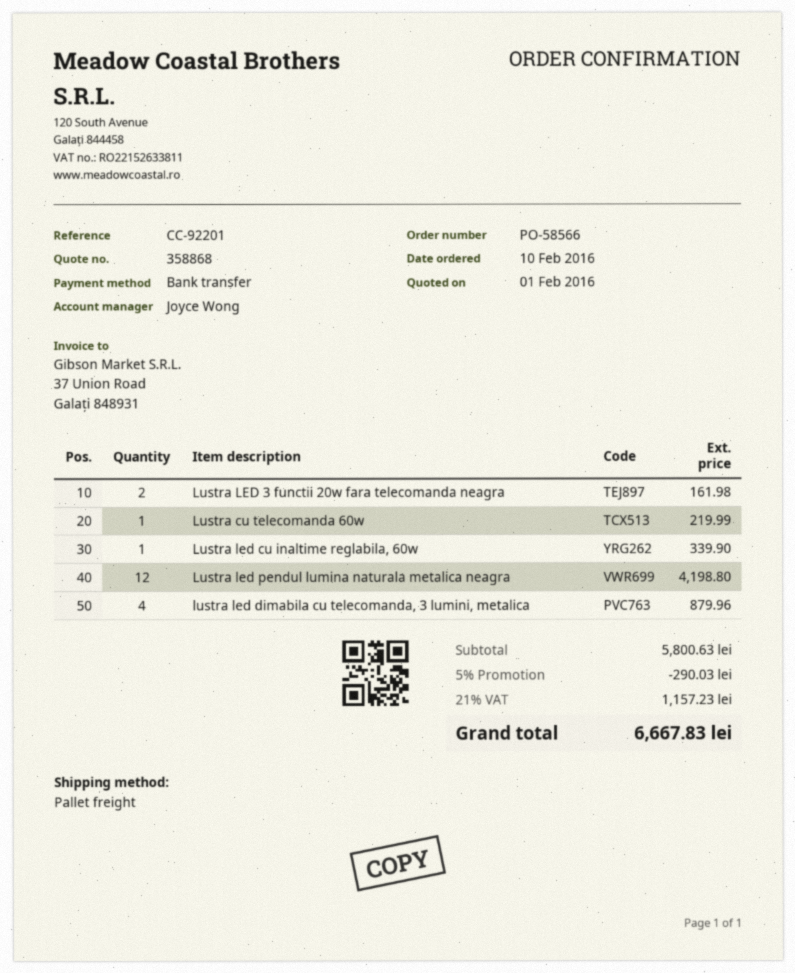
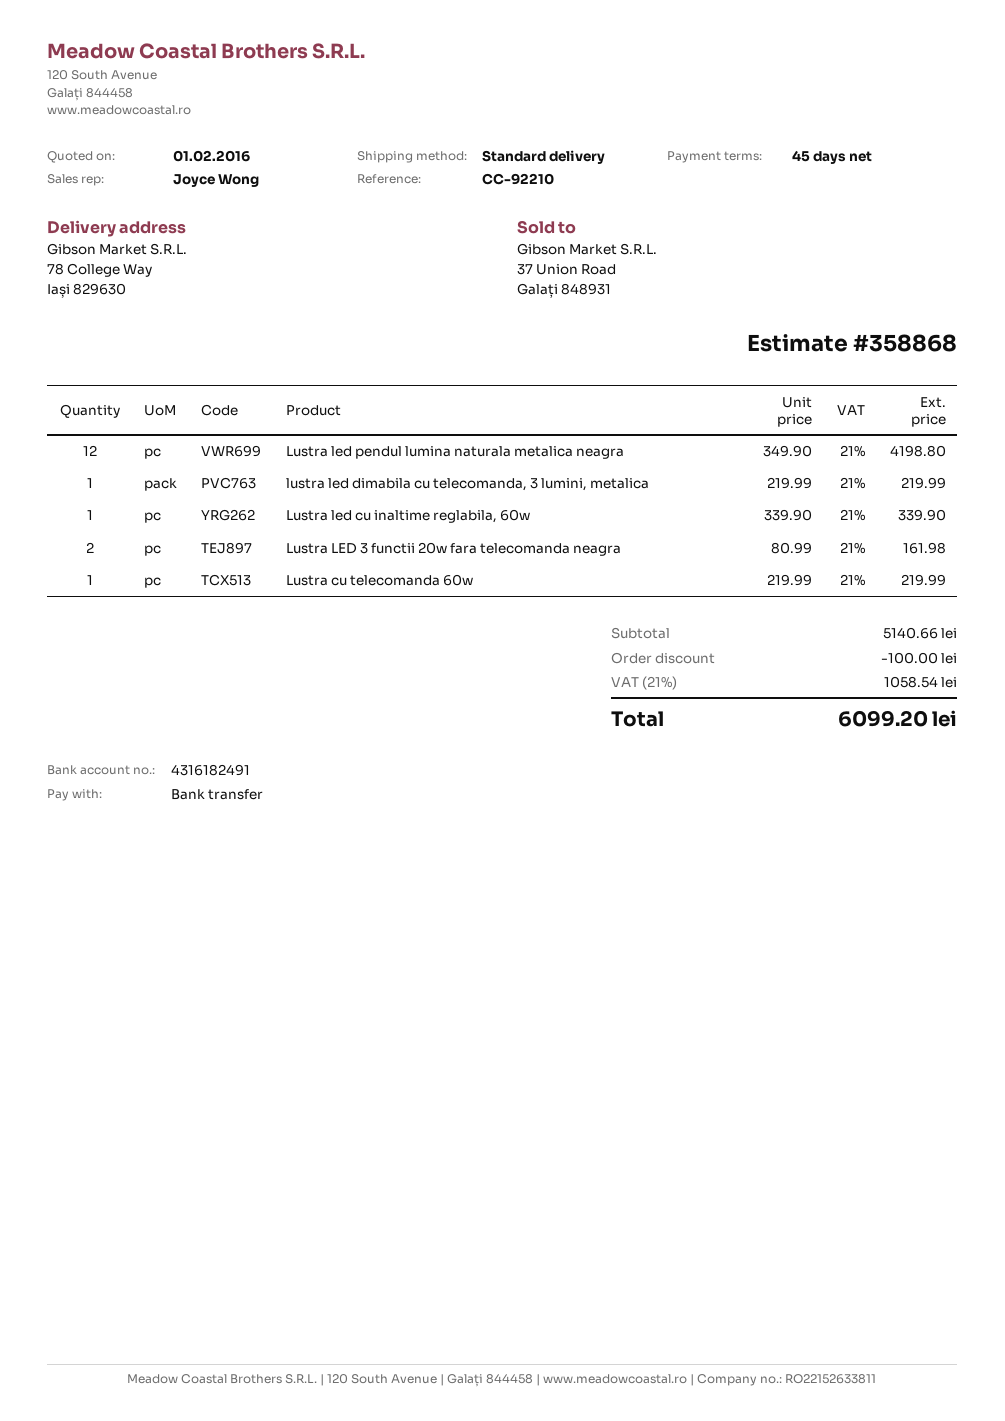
reference: CC-92201 -> CC-92210
shipping method: pallet freight -> standard
lustra led dimabila cu telecomanda, 3 lumini, metalica: 4 for 879.96 -> 1 for 219.99
subtotal: 5800.63 -> 5140.66
discount: 290.03 -> 100.00
tax: 21% = 1157.23 -> 21% = 1058.54
total: 6667.83 -> 6099.20

